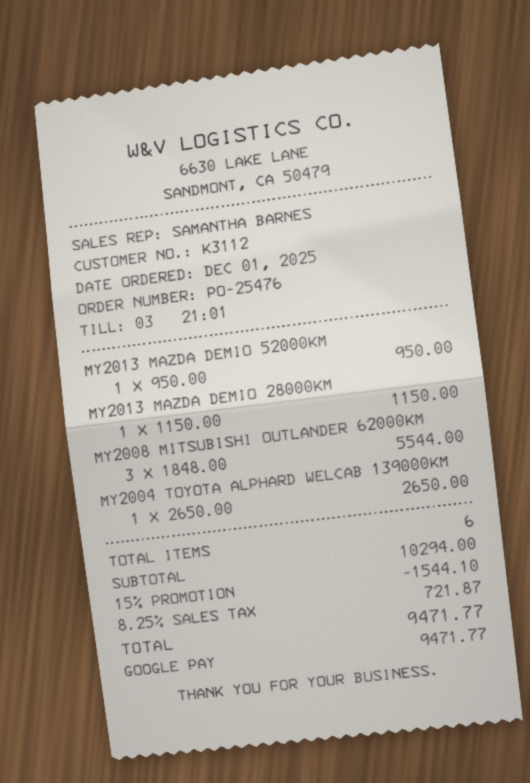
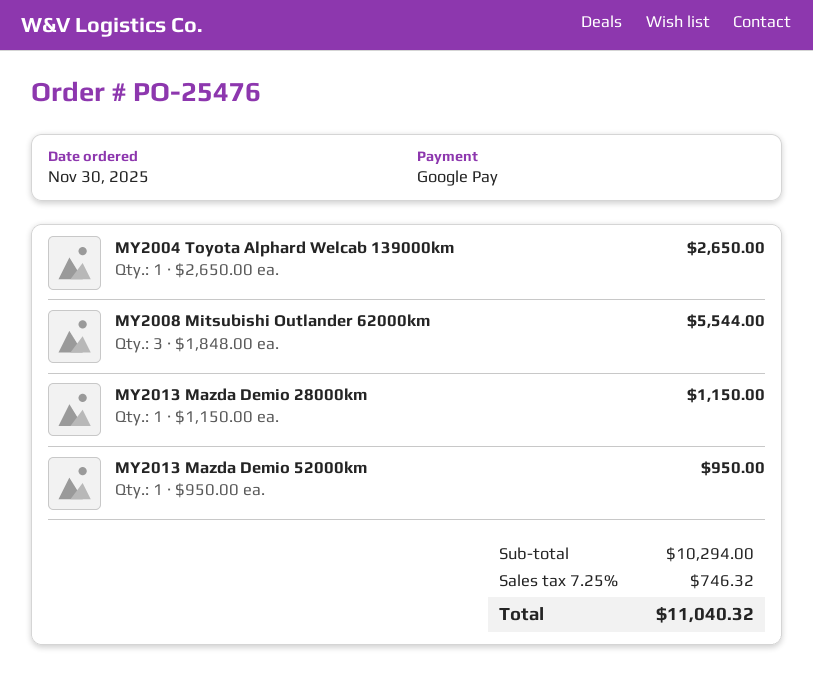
order date: 2025-12-01 -> 2025-11-30
discount: 15% = 1544.10 -> none
tax: 8.25% = 721.87 -> 7.25% = 746.32
total: 9471.77 -> 11040.32

